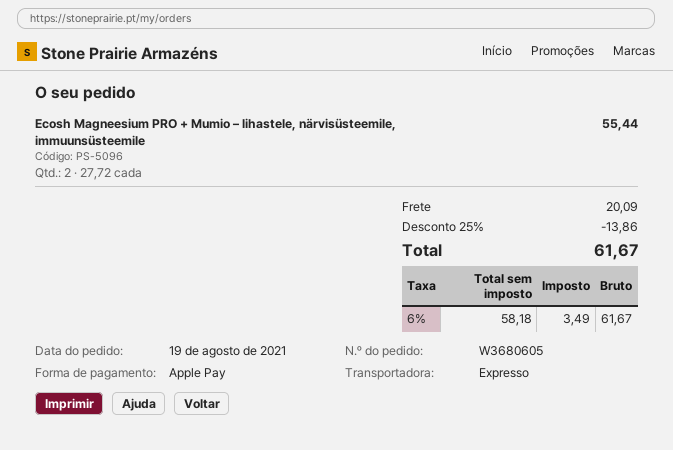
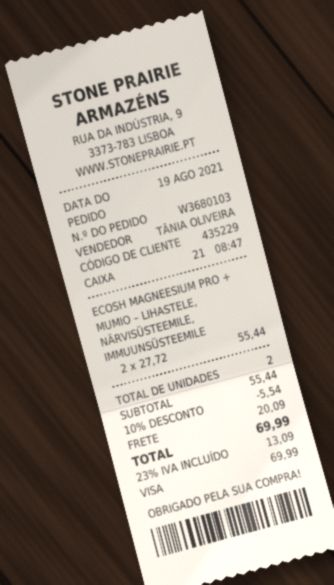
order number: W3680605 -> W3680103
payment method: Apple Pay -> Visa
discount: 25% = 13.86 -> 10% = 5.54
tax: 6% = 3.49 -> 23% = 13.09
total: 61.67 -> 69.99

